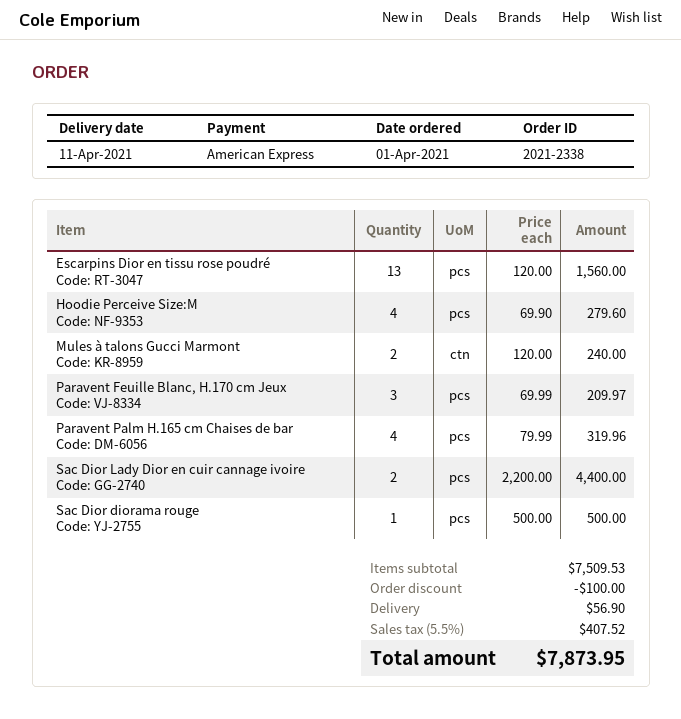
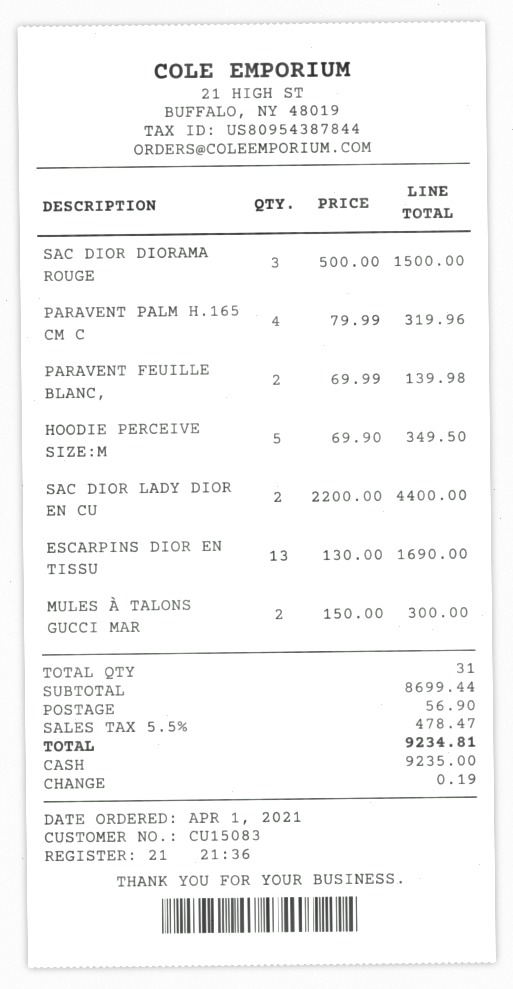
payment method: American Express -> cash
Escarpins Dior en tissu rose poudré: 13 x 120.00 = 1560.00 -> 13 x 130.00 = 1690.00
Hoodie Perceive Size:M: 4 x 69.90 = 279.60 -> 5 x 69.90 = 349.50
Mules à talons Gucci Marmont: 2 x 120.00 = 240.00 -> 2 x 150.00 = 300.00
Paravent Feuille Blanc, H.170 cm Jeux: 3 x 69.99 = 209.97 -> 2 x 69.99 = 139.98
Sac Dior diorama rouge: 1 x 500.00 = 500.00 -> 3 x 500.00 = 1500.00
subtotal: 7509.53 -> 8699.44
discount: 100.00 -> none
tax: 5.5% = 407.52 -> 5.5% = 478.47
total: 7873.95 -> 9234.81

